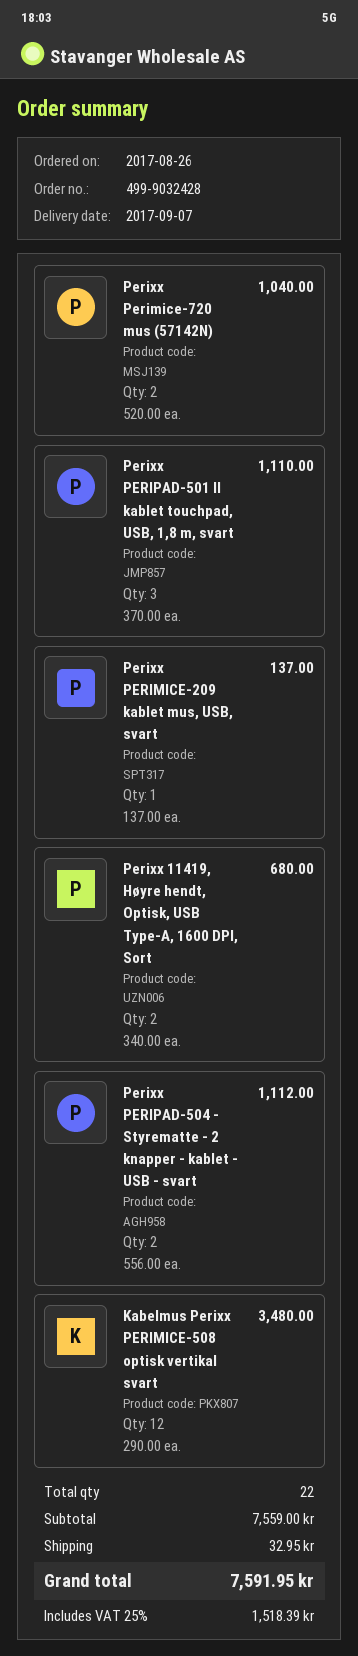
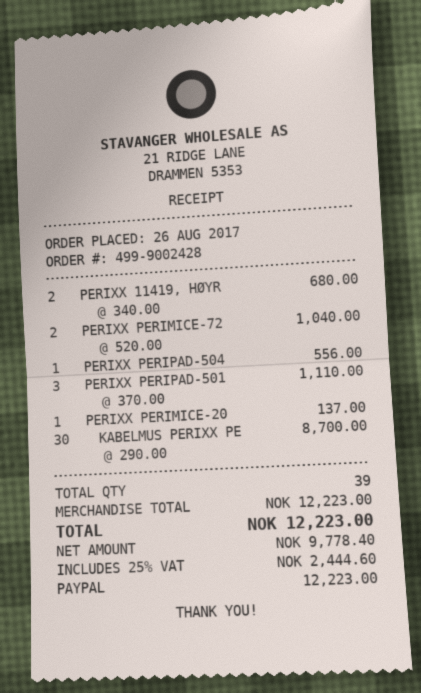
order number: 499-9032428 -> 499-9002428
Perixx PERIPAD-504 - Styrematte - 2 knapper - kablet - USB - svart: 2 x 556.00 = 1112.00 -> 1 x 556.00 = 556.00
Kabelmus Perixx PERIMICE-508 optisk vertikal svart: 12 x 290.00 = 3480.00 -> 30 x 290.00 = 8700.00
total quantity: 22 -> 39
subtotal: 7559.00 -> 12223.00
shipping: 32.95 -> none
tax: 25% = 1518.39 -> 25% = 2444.60
total: 7591.95 -> 12223.00

